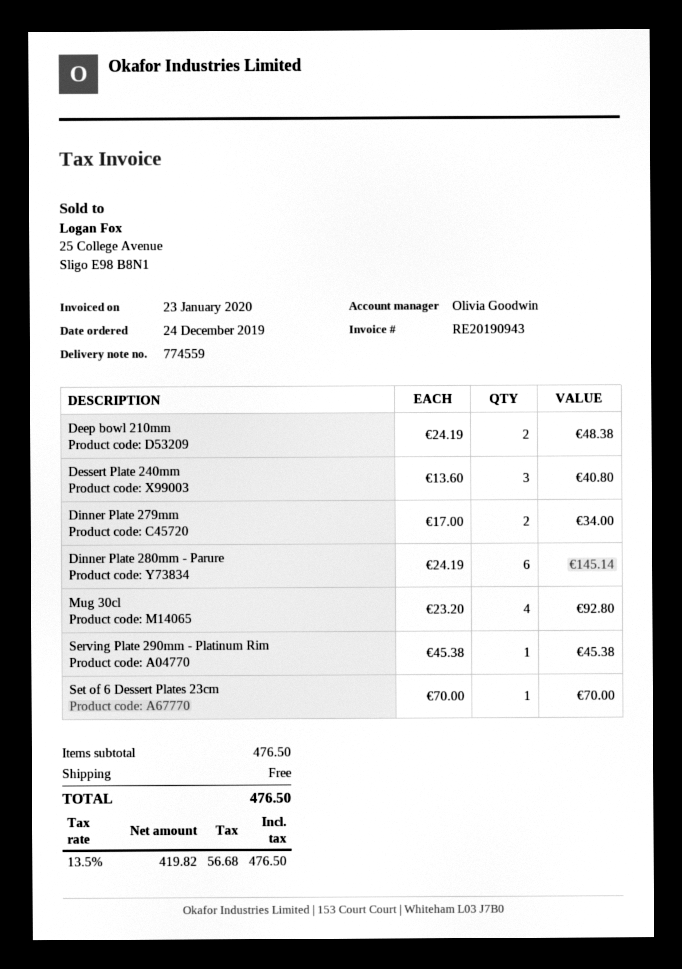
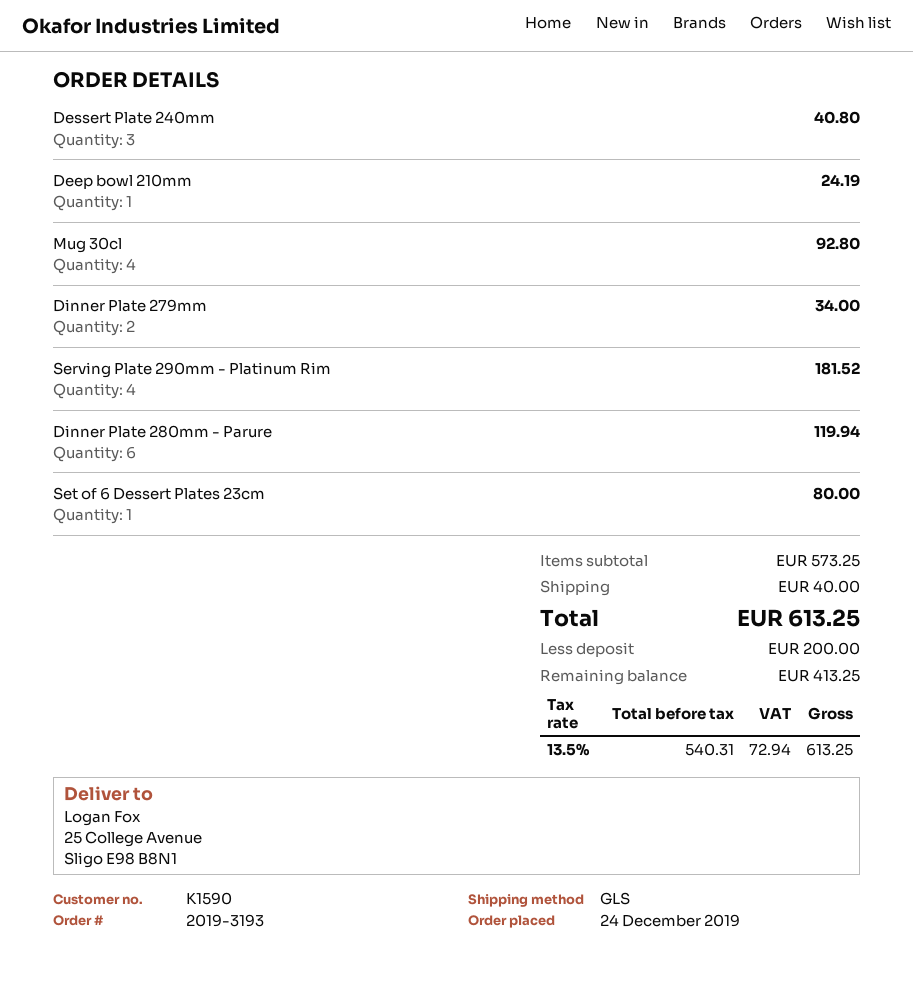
Deep bowl 210mm: 2 for 48.38 -> 1 for 24.19
Dinner Plate 280mm - Parure: 6 for 145.14 -> 6 for 119.94
Serving Plate 290mm - Platinum Rim: 1 for 45.38 -> 4 for 181.52
Set of 6 Dessert Plates 23cm: 1 for 70.00 -> 1 for 80.00
subtotal: 476.50 -> 573.25
shipping: 0.00 -> 40.00
net: 419.82 -> 540.31
tax: 13.5% = 56.68 -> 13.5% = 72.94
total: 476.50 -> 613.25

